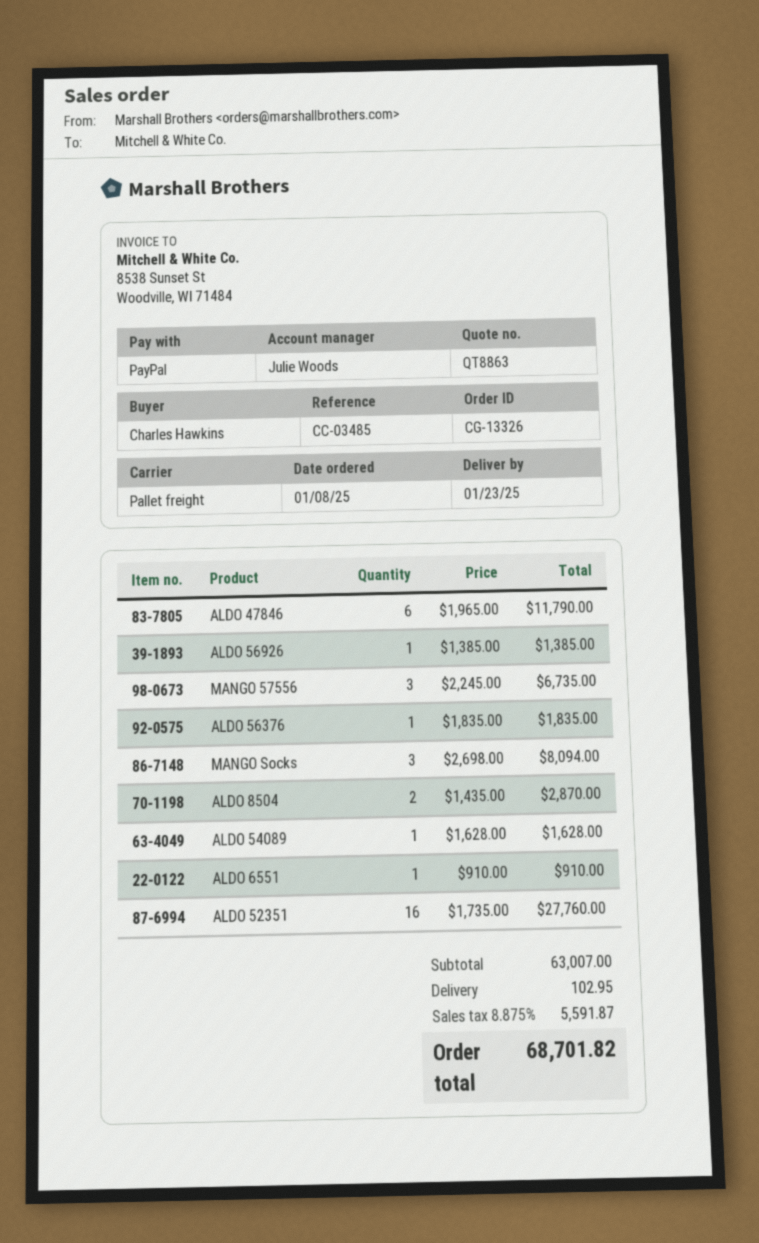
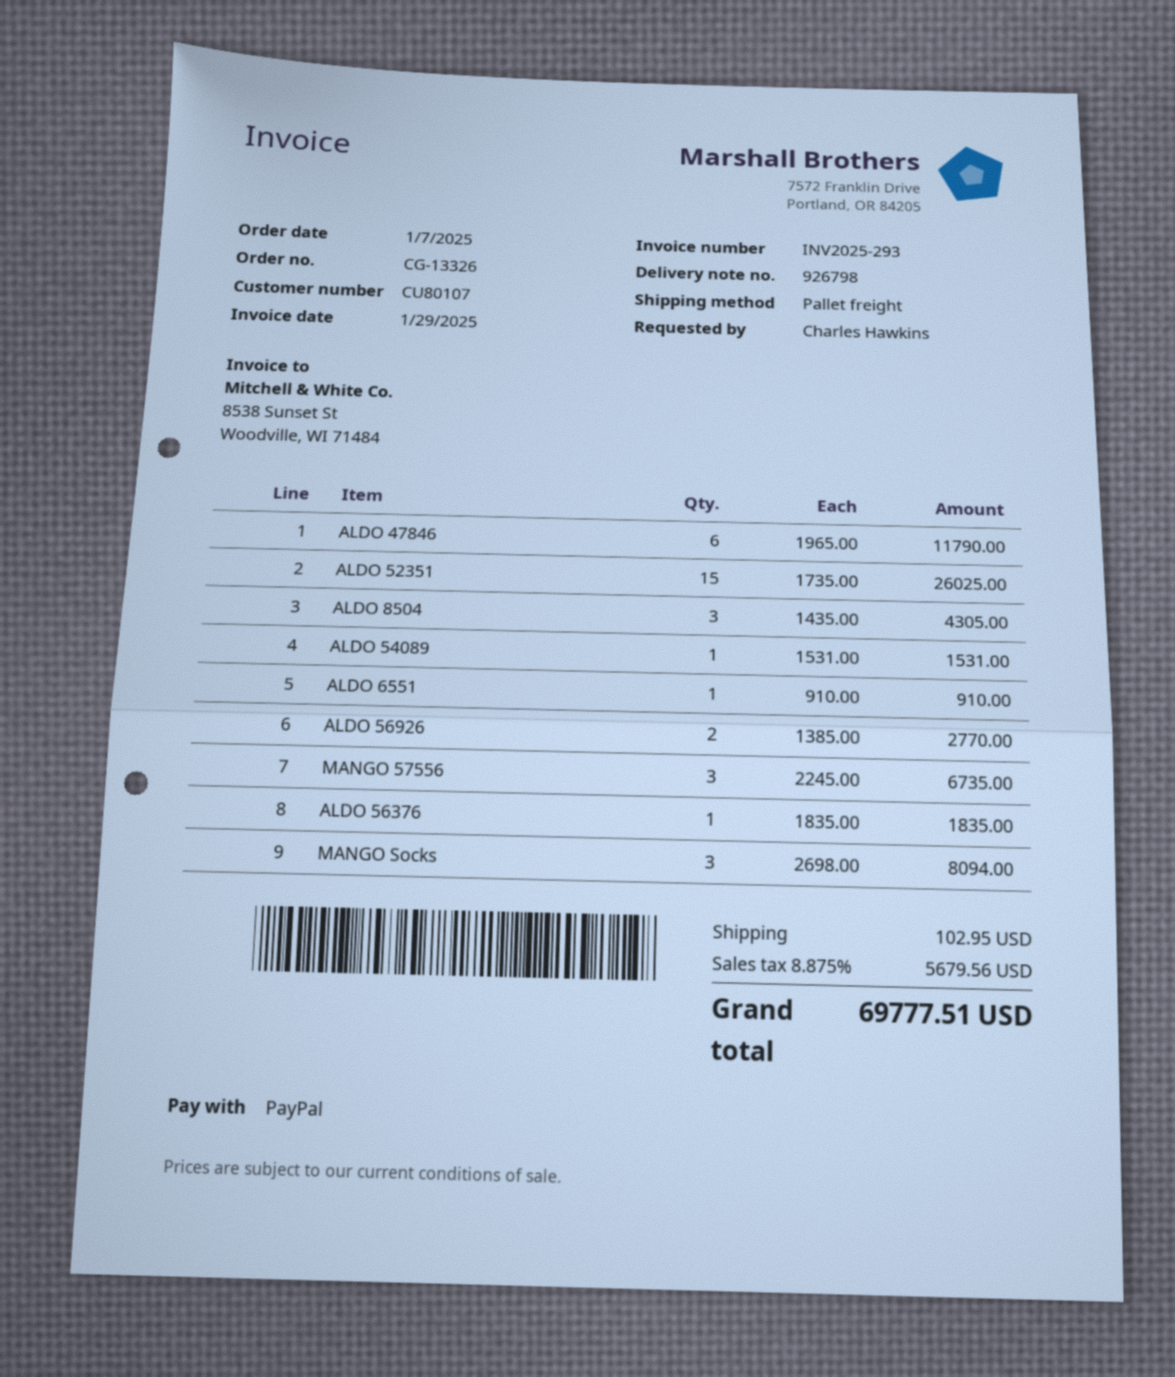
order date: 2025-01-08 -> 2025-01-07
ALDO 56926: 1 x 1385.00 = 1385.00 -> 2 x 1385.00 = 2770.00
ALDO 8504: 2 x 1435.00 = 2870.00 -> 3 x 1435.00 = 4305.00
ALDO 54089: 1 x 1628.00 = 1628.00 -> 1 x 1531.00 = 1531.00
ALDO 52351: 16 x 1735.00 = 27760.00 -> 15 x 1735.00 = 26025.00
tax: 8.875% = 5591.87 -> 8.875% = 5679.56
total: 68701.82 -> 69777.51

